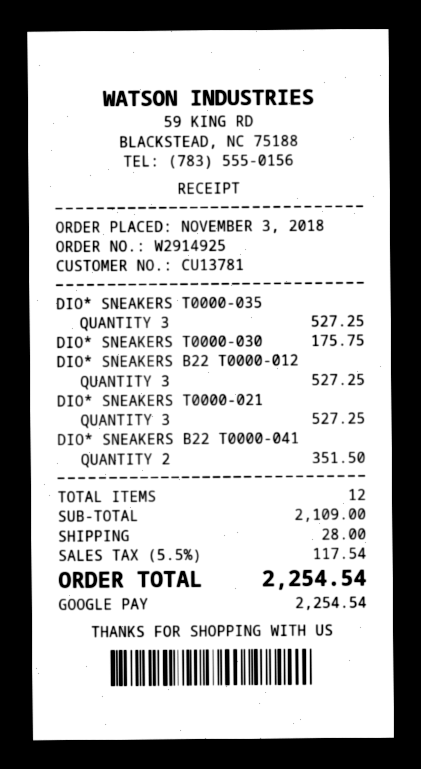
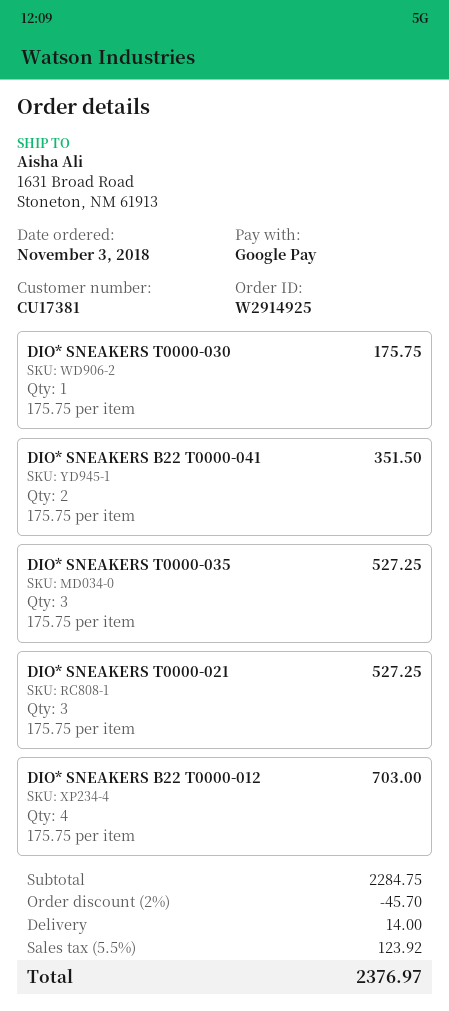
customer number: CU13781 -> CU17381
DIO* SNEAKERS B22 T0000-012: 3 for 527.25 -> 4 for 703.00
subtotal: 2109.00 -> 2284.75
discount: none -> 2% = 45.70
shipping: 28.00 -> 14.00
tax: 5.5% = 117.54 -> 5.5% = 123.92
total: 2254.54 -> 2376.97

